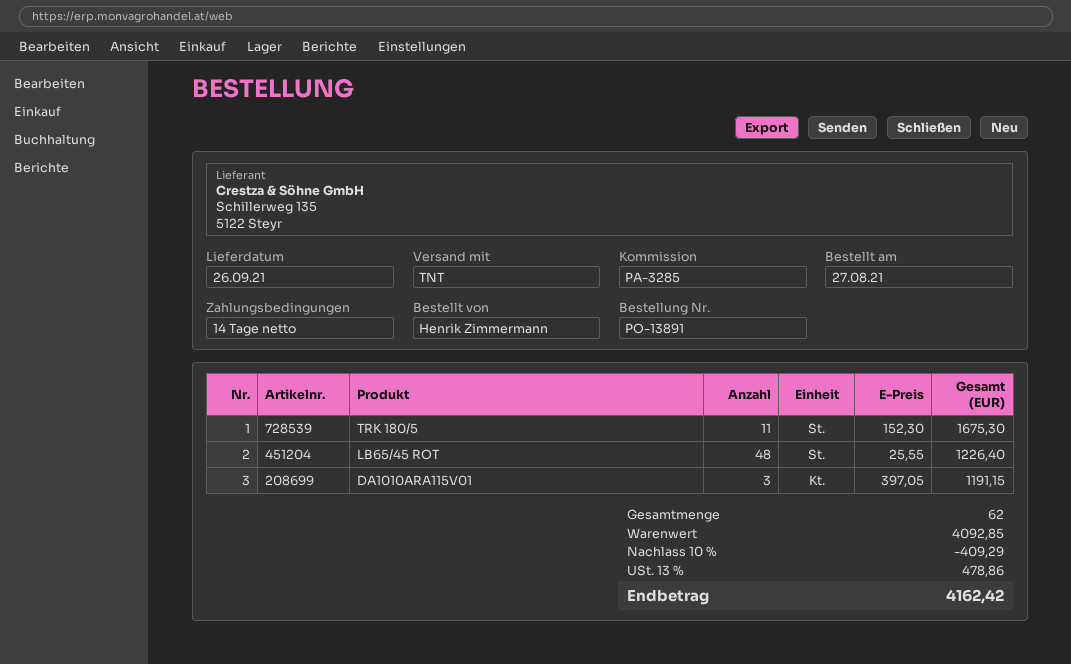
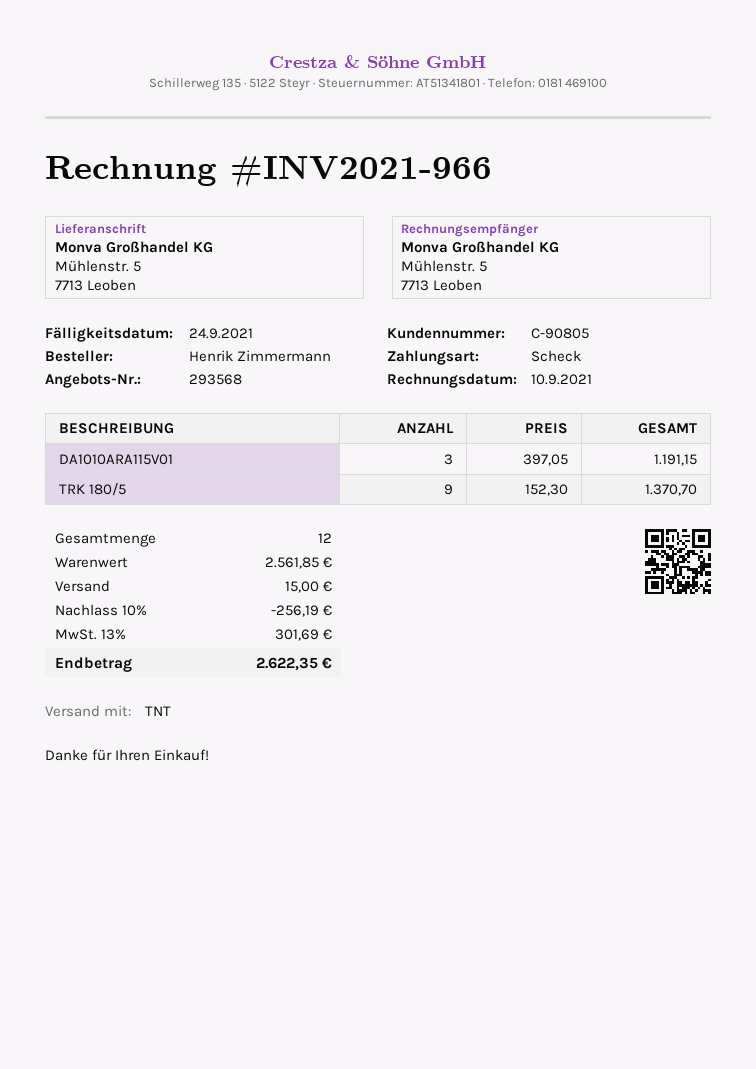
TRK 180/5: 11 x 152.30 = 1675.30 -> 9 x 152.30 = 1370.70
LB65/45 ROT: 48 x 25.55 = 1226.40 -> none
total quantity: 62 -> 12
subtotal: 4092.85 -> 2561.85
discount: 10% = 409.29 -> 10% = 256.19
shipping: none -> 15.00
tax: 13% = 478.86 -> 13% = 301.69
total: 4162.42 -> 2622.35

